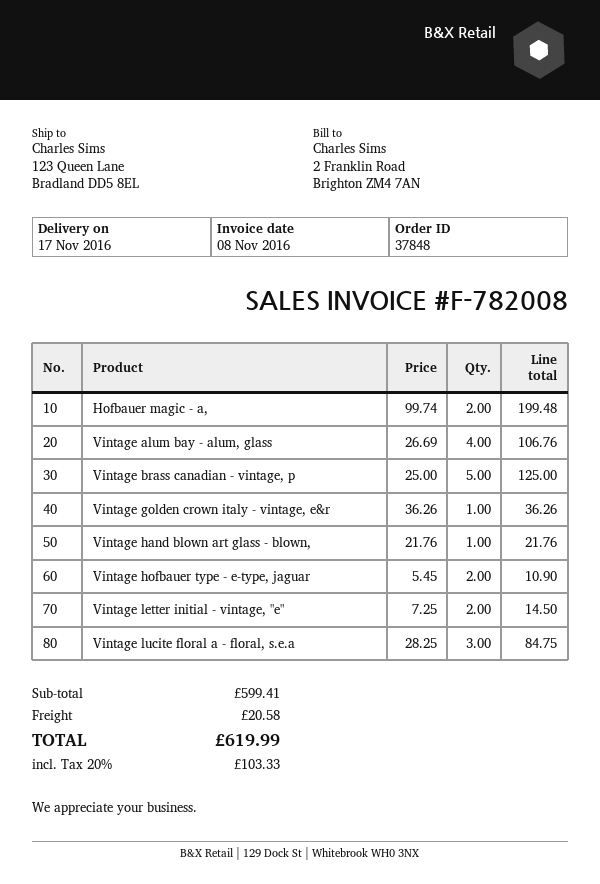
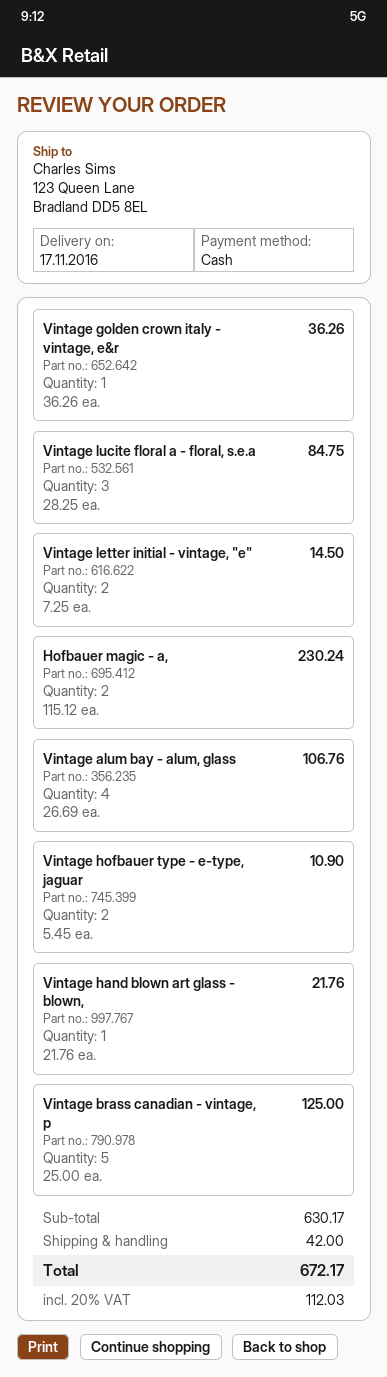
Hofbauer magic - a,: 2 x 99.74 = 199.48 -> 2 x 115.12 = 230.24
subtotal: 599.41 -> 630.17
shipping: 20.58 -> 42.00
tax: 20% = 103.33 -> 20% = 112.03
total: 619.99 -> 672.17

